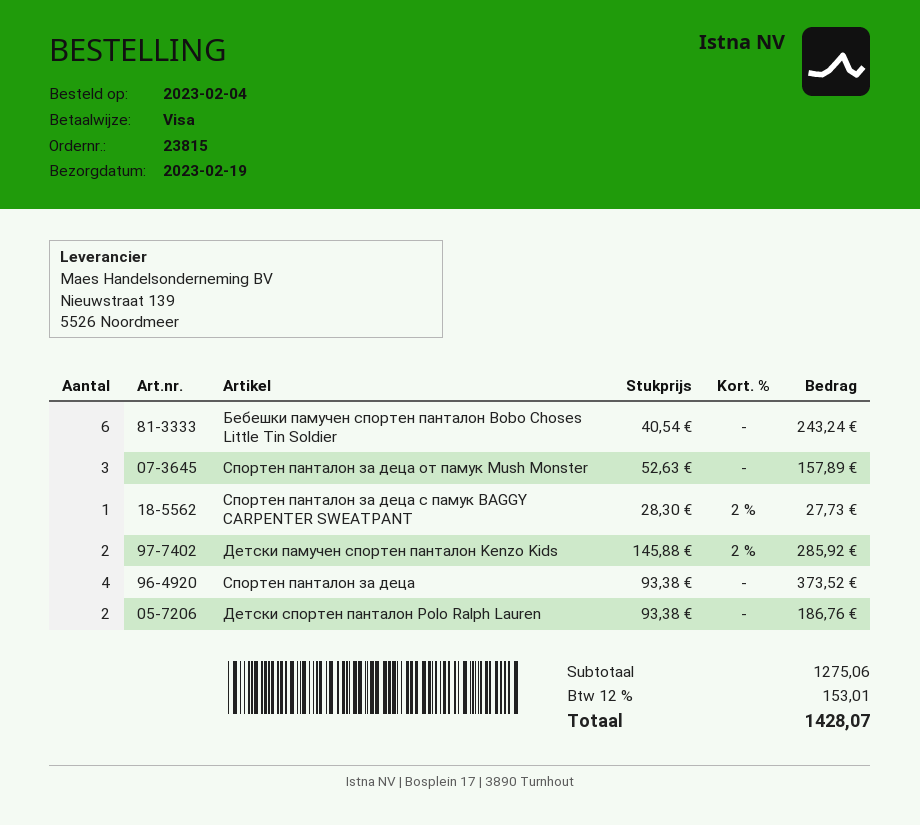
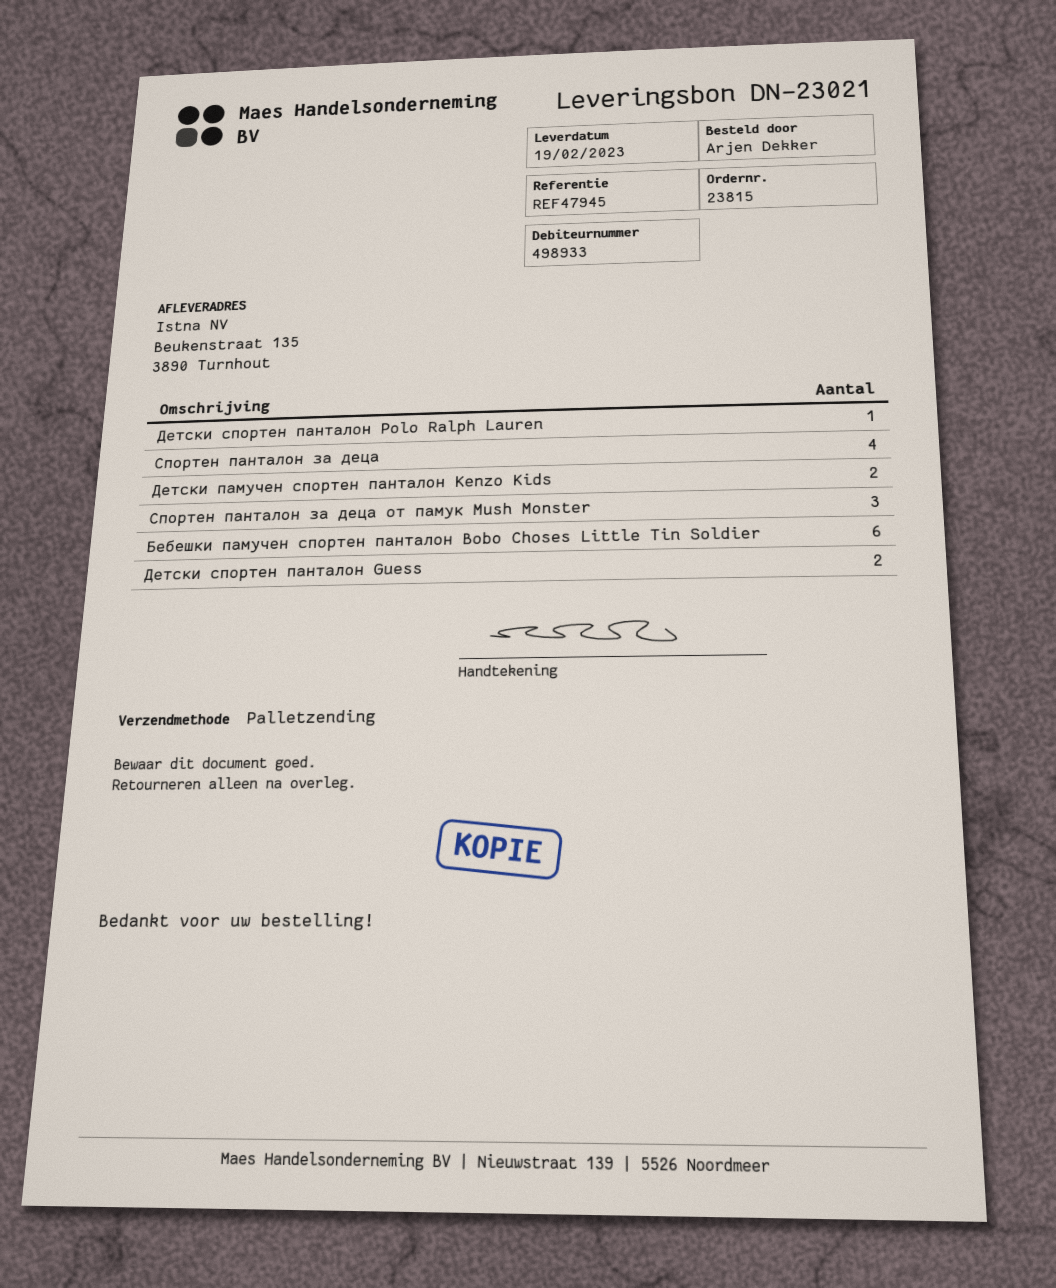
Спортен панталон за деца с памук BAGGY CARPENTER SWEATPANT: 1 -> none
Детски спортен панталон Polo Ralph Lauren: 2 -> 1
Детски спортен панталон Guess: none -> 2

